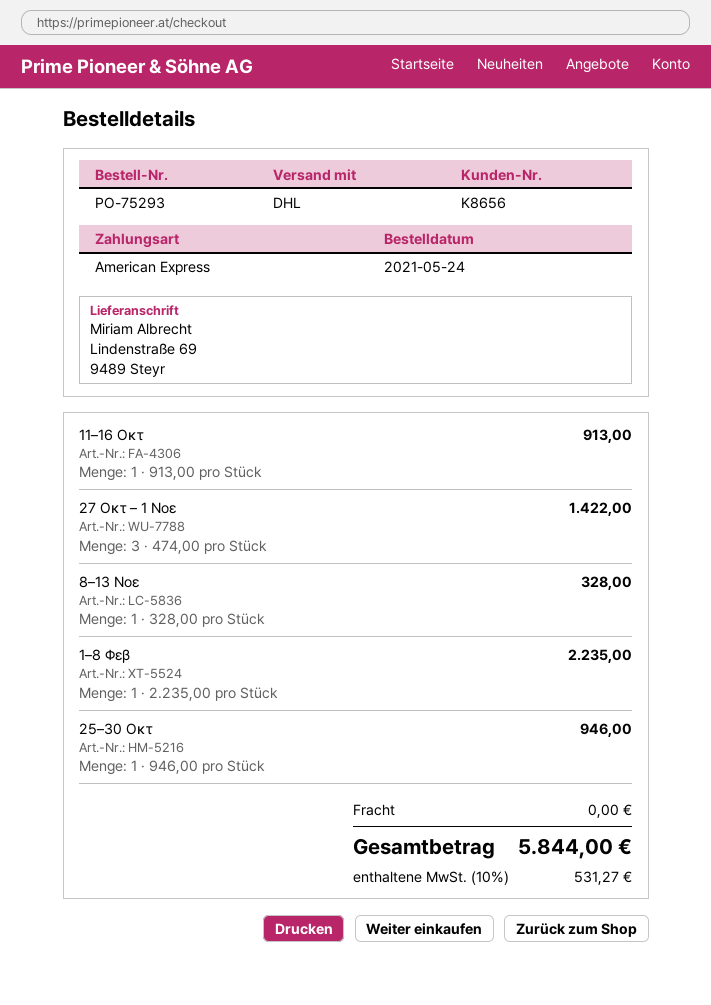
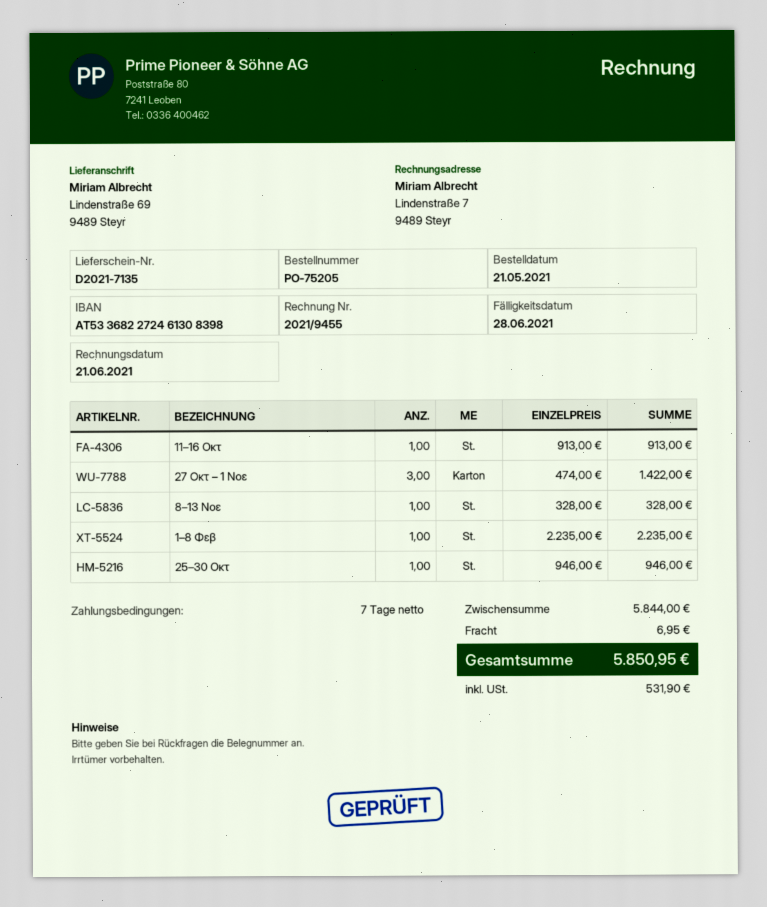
order number: PO-75293 -> PO-75205
order date: 2021-05-24 -> 2021-05-21
shipping: 0.00 -> 6.95
tax: 531.27 -> 531.90
total: 5844.00 -> 5850.95

